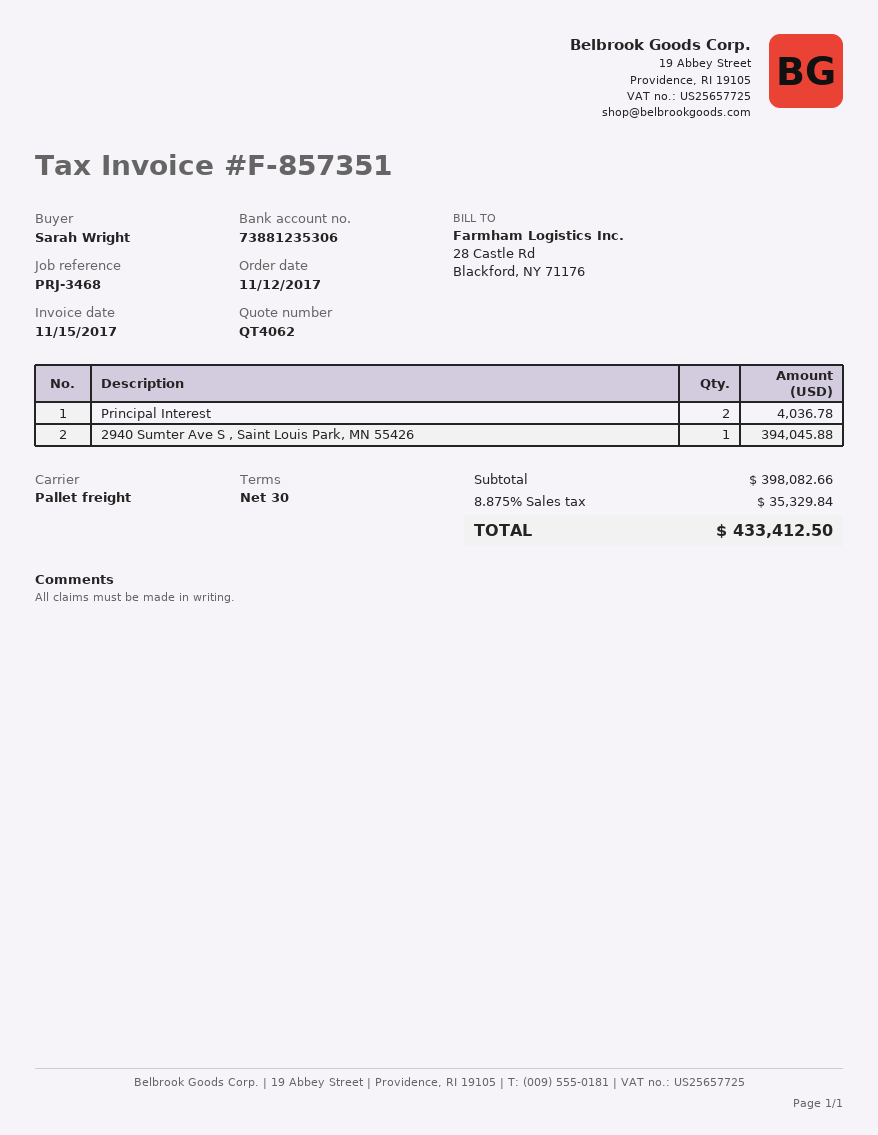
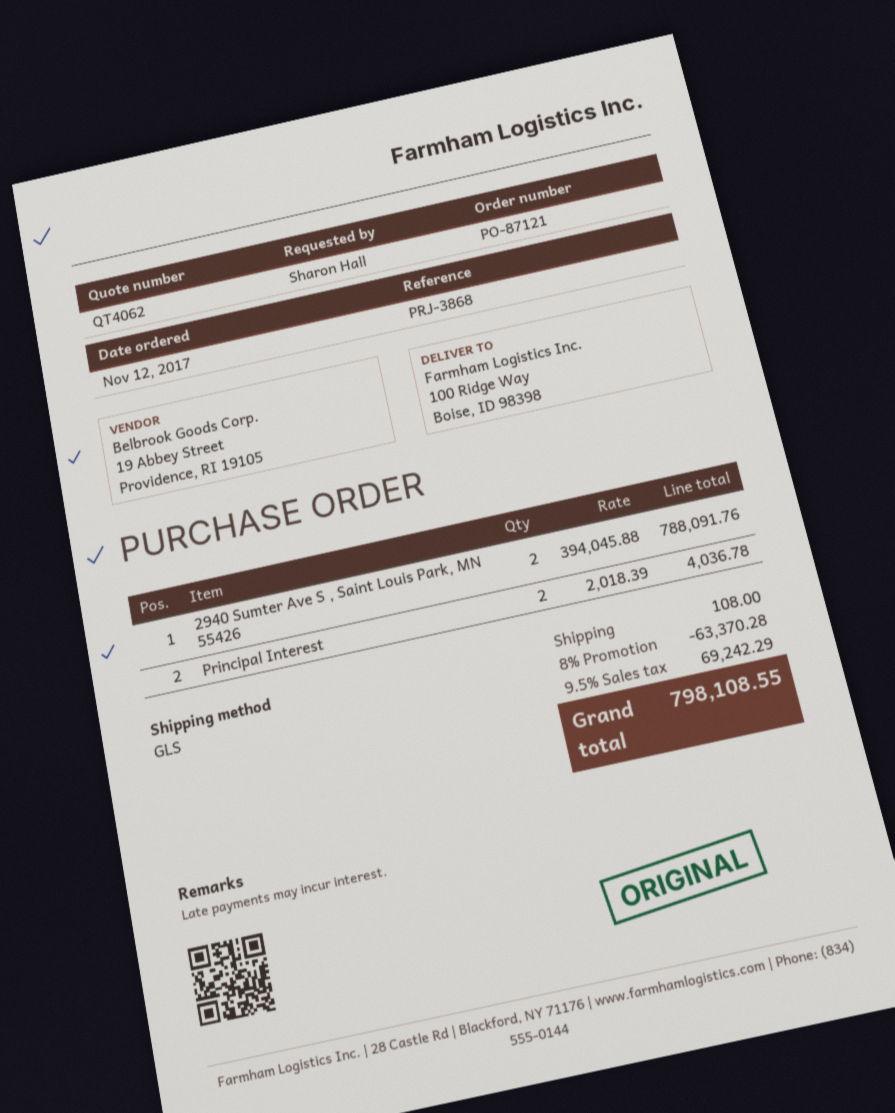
reference: PRJ-3468 -> PRJ-3868
ordered by: Sarah Wright -> Sharon Hall
shipping method: pallet freight -> GLS
2940 Sumter Ave S , Saint Louis Park, MN 55426: 1 for 394045.88 -> 2 for 788091.76
discount: none -> 8% = 63370.28
shipping: none -> 108.00
tax: 8.875% = 35329.84 -> 9.5% = 69242.29
total: 433412.50 -> 798108.55

